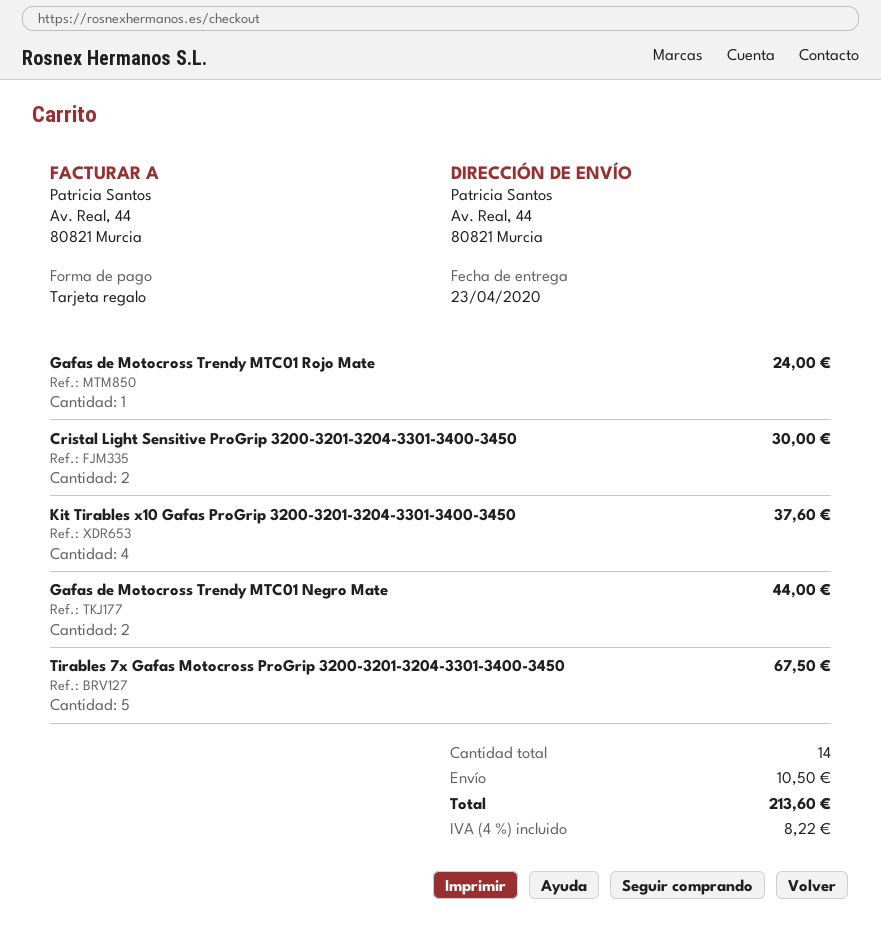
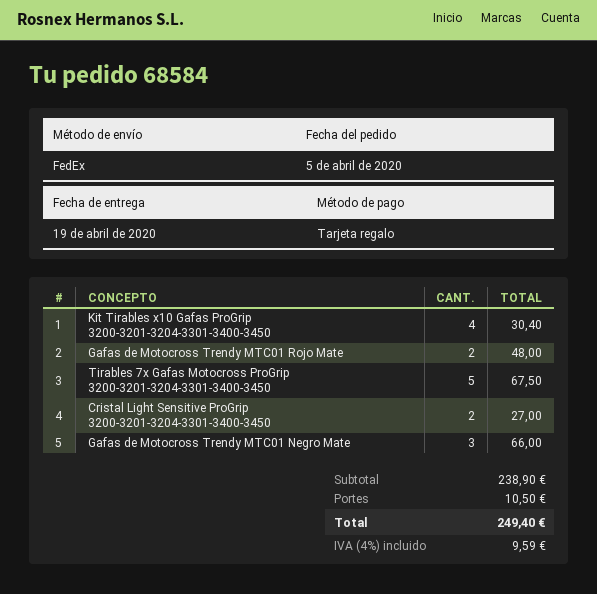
delivery date: 2020-04-23 -> 2020-04-19
Gafas de Motocross Trendy MTC01 Rojo Mate: 1 for 24.00 -> 2 for 48.00
Cristal Light Sensitive ProGrip 3200-3201-3204-3301-3400-3450: 2 for 30.00 -> 2 for 27.00
Kit Tirables x10 Gafas ProGrip 3200-3201-3204-3301-3400-3450: 4 for 37.60 -> 4 for 30.40
Gafas de Motocross Trendy MTC01 Negro Mate: 2 for 44.00 -> 3 for 66.00
tax: 4% = 8.22 -> 4% = 9.59
total: 213.60 -> 249.40

